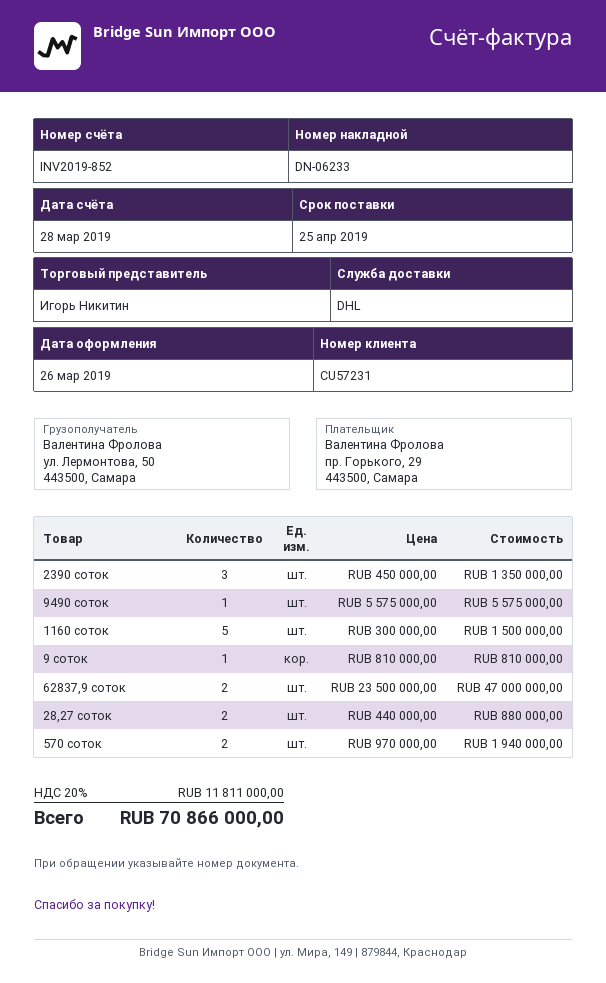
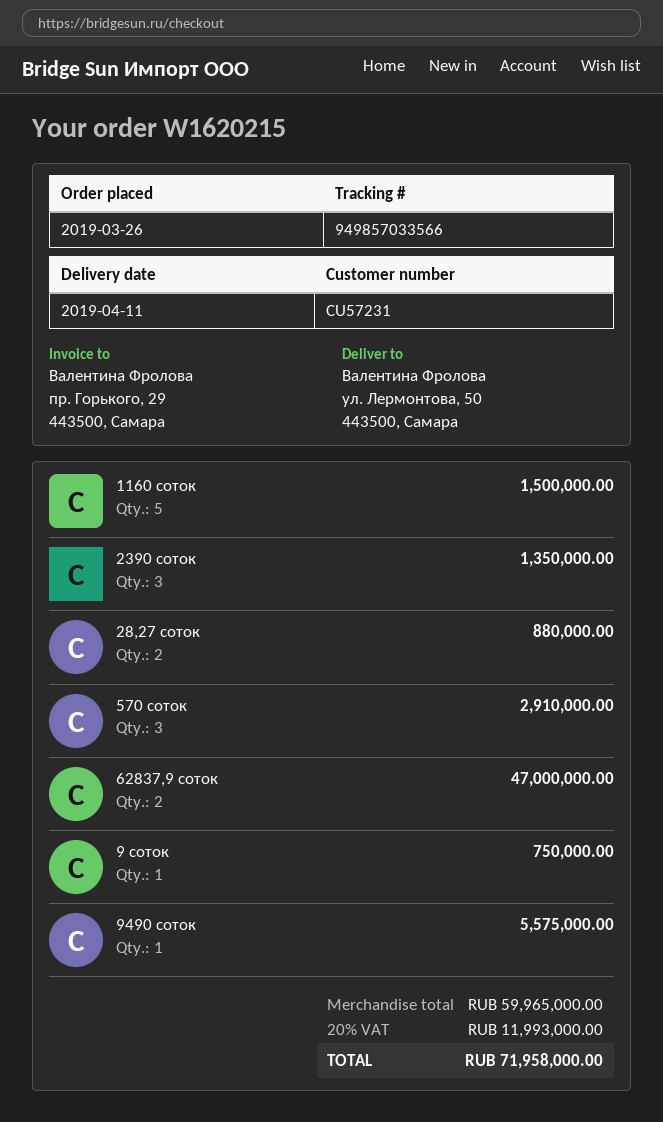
delivery date: 2019-04-25 -> 2019-04-11
9 соток: 1 for 810000.00 -> 1 for 750000.00
570 соток: 2 for 1940000.00 -> 3 for 2910000.00
tax: 20% = 11811000.00 -> 20% = 11993000.00
total: 70866000.00 -> 71958000.00

